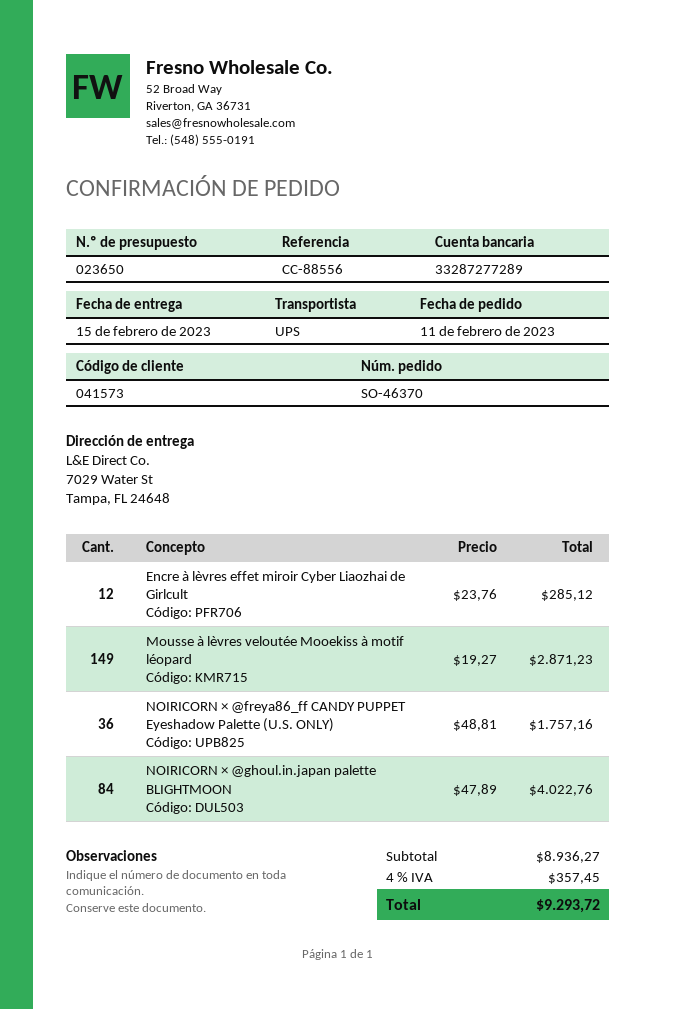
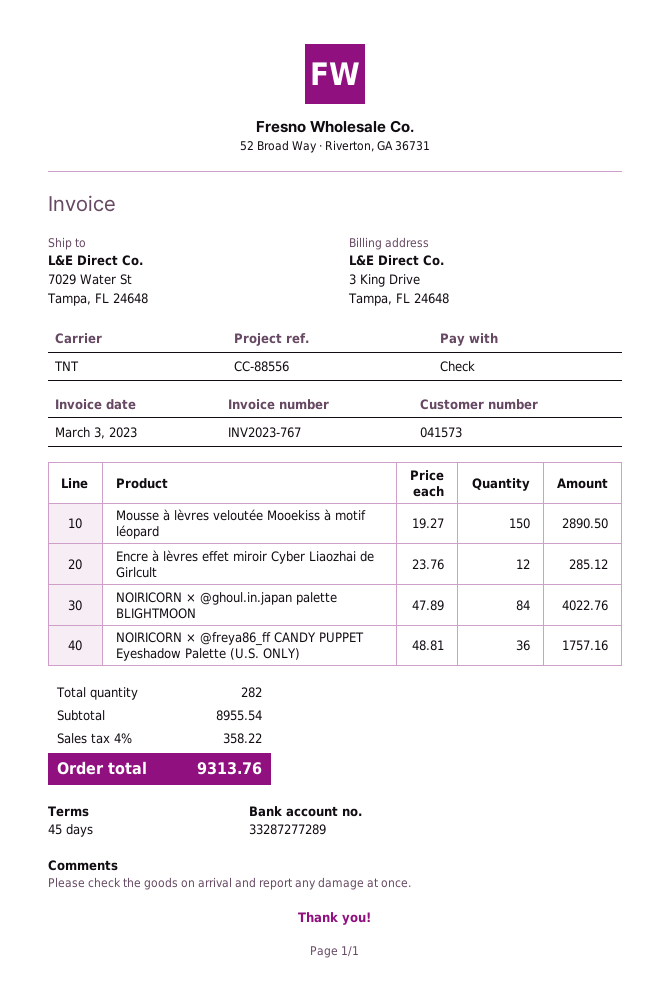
shipping method: UPS -> TNT
Mousse à lèvres veloutée Mooekiss à motif léopard: 149 x 19.27 = 2871.23 -> 150 x 19.27 = 2890.50
subtotal: 8936.27 -> 8955.54
tax: 4% = 357.45 -> 4% = 358.22
total: 9293.72 -> 9313.76

